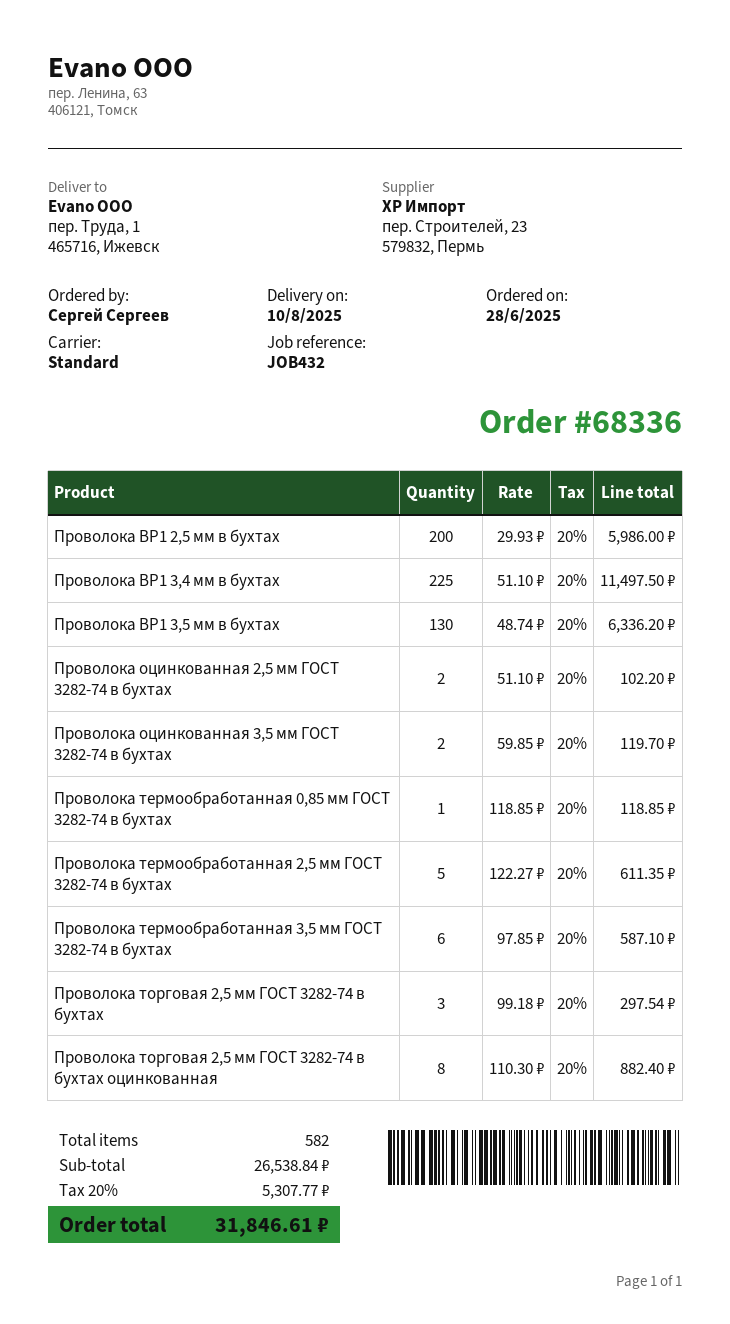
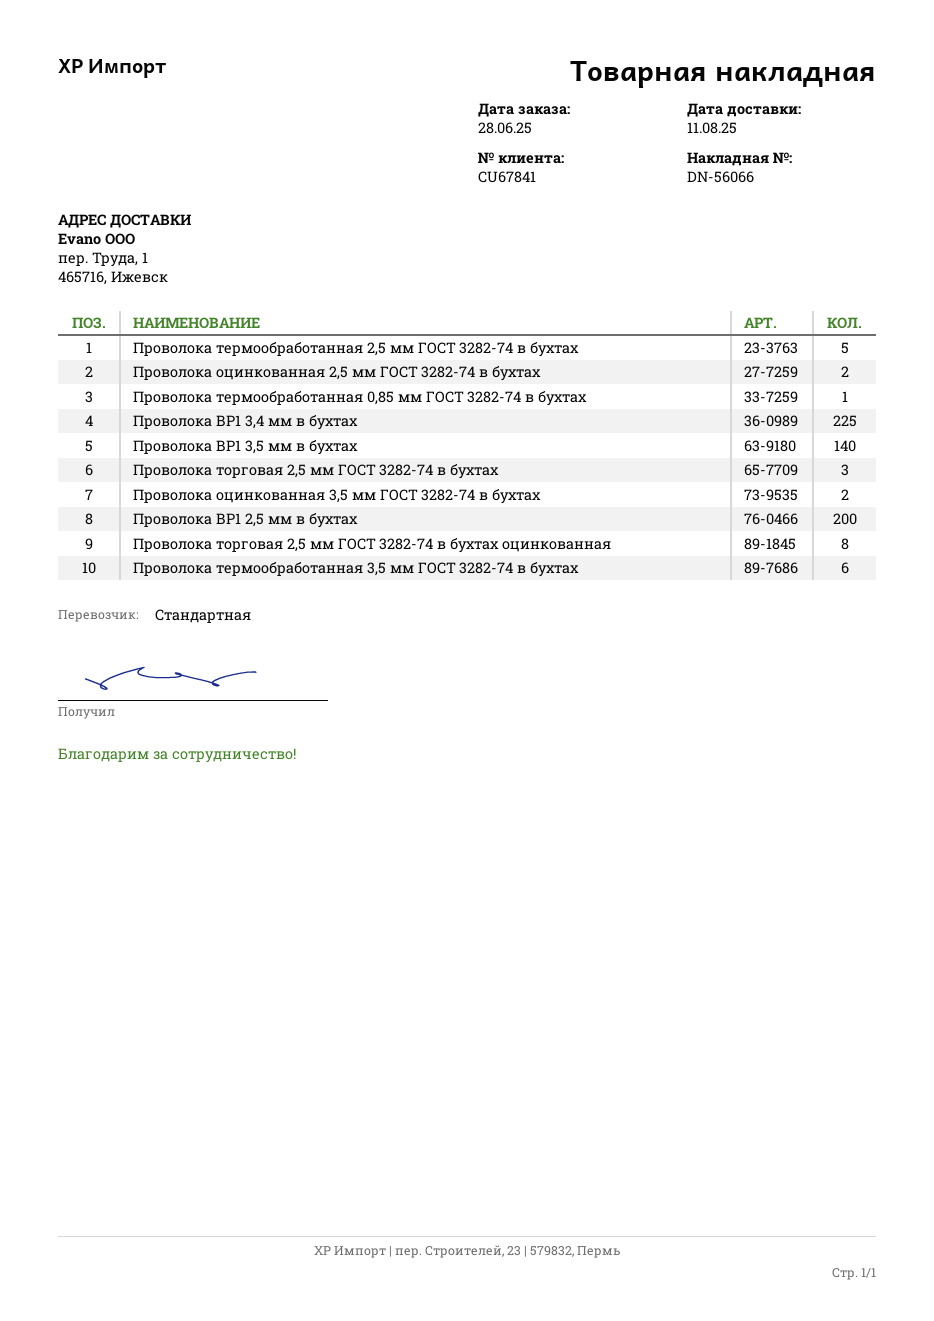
delivery date: 2025-08-10 -> 2025-08-11
Проволока ВР1 3,5 мм в бухтах: 130 -> 140

